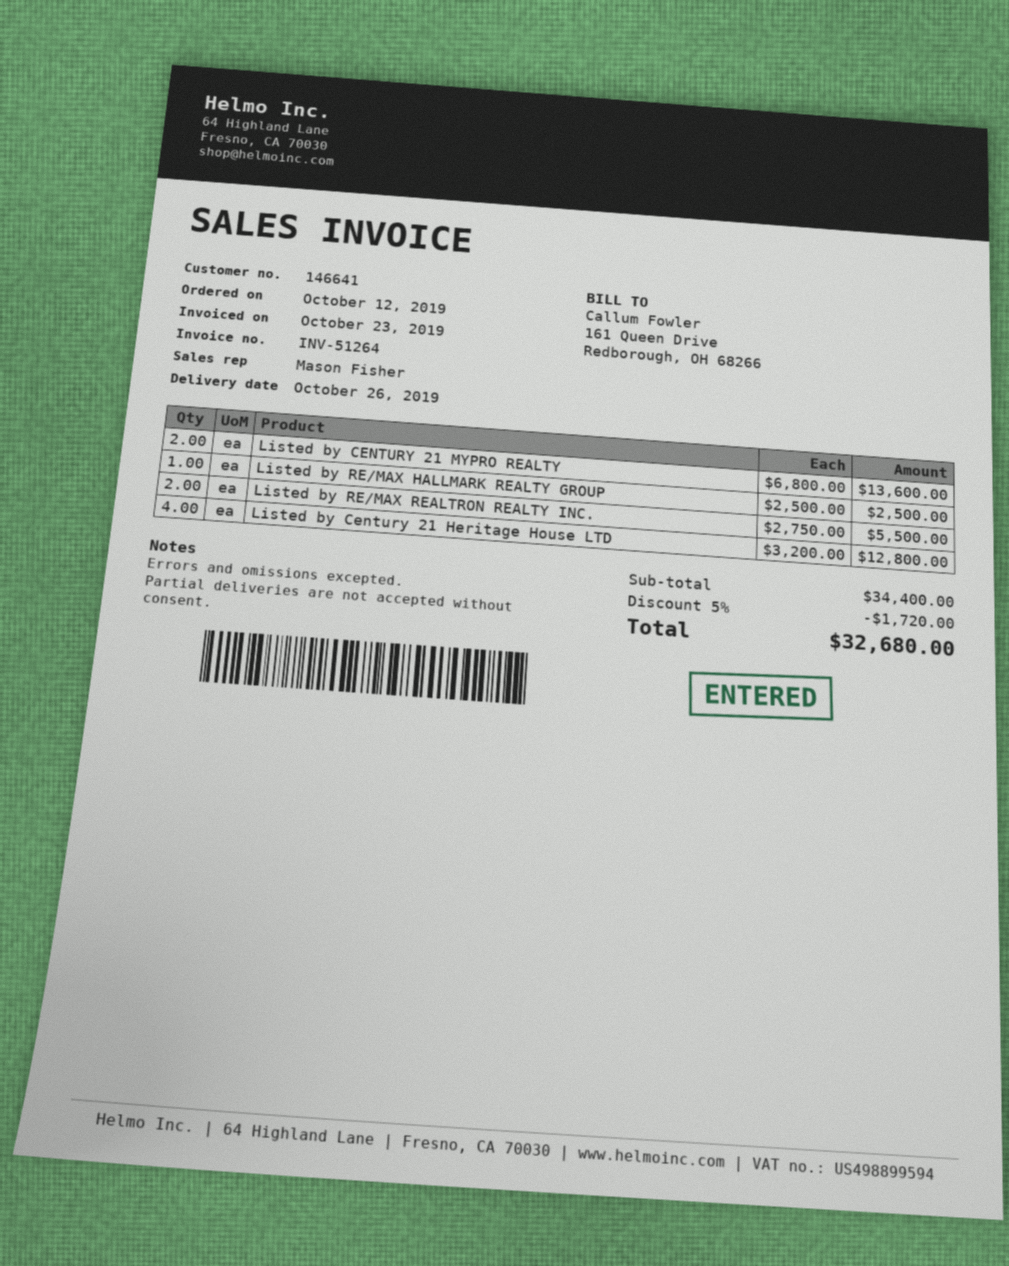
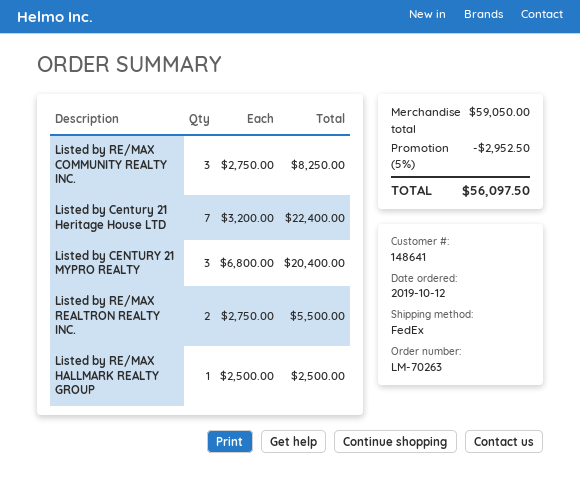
customer number: 146641 -> 148641
Listed by CENTURY 21 MYPRO REALTY: 2 x 6800.00 = 13600.00 -> 3 x 6800.00 = 20400.00
Listed by Century 21 Heritage House LTD: 4 x 3200.00 = 12800.00 -> 7 x 3200.00 = 22400.00
Listed by RE/MAX COMMUNITY REALTY INC.: none -> 3 x 2750.00 = 8250.00
subtotal: 34400.00 -> 59050.00
discount: 5% = 1720.00 -> 5% = 2952.50
total: 32680.00 -> 56097.50

